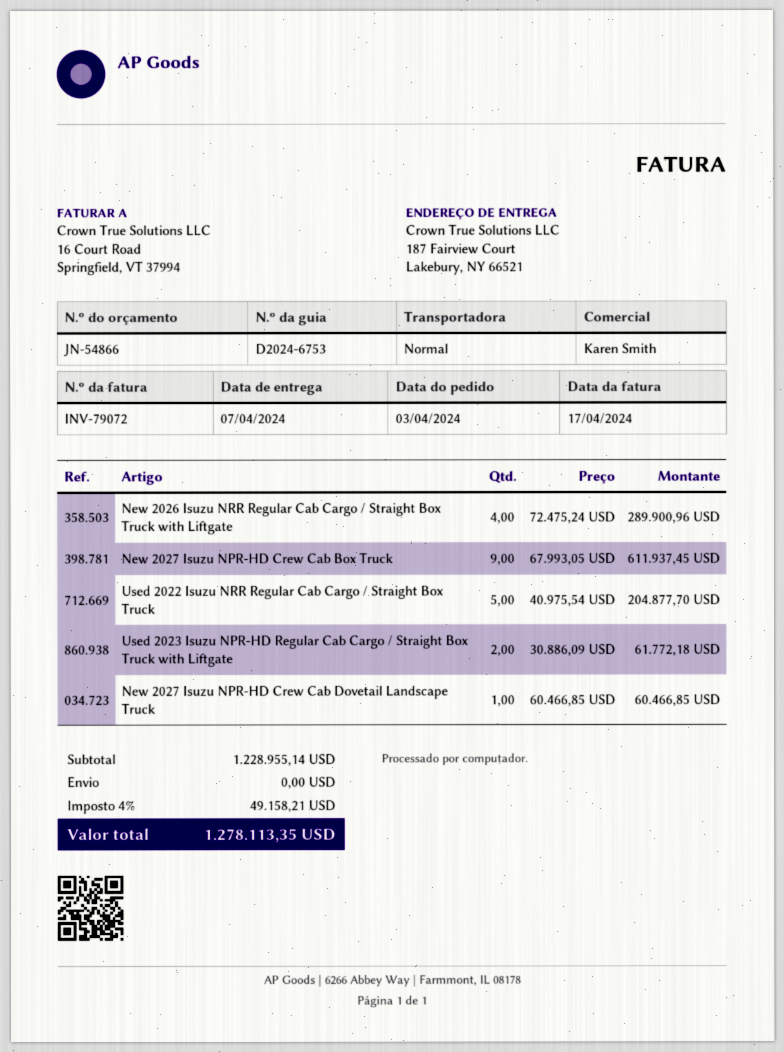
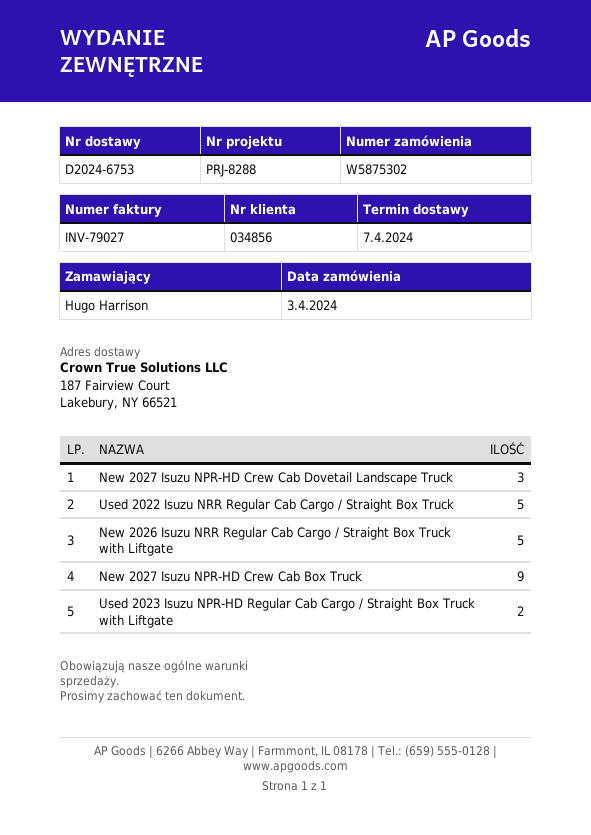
invoice number: INV-79072 -> INV-79027
New 2026 Isuzu NRR Regular Cab Cargo / Straight Box Truck with Liftgate: 4 -> 5
New 2027 Isuzu NPR-HD Crew Cab Dovetail Landscape Truck: 1 -> 3

